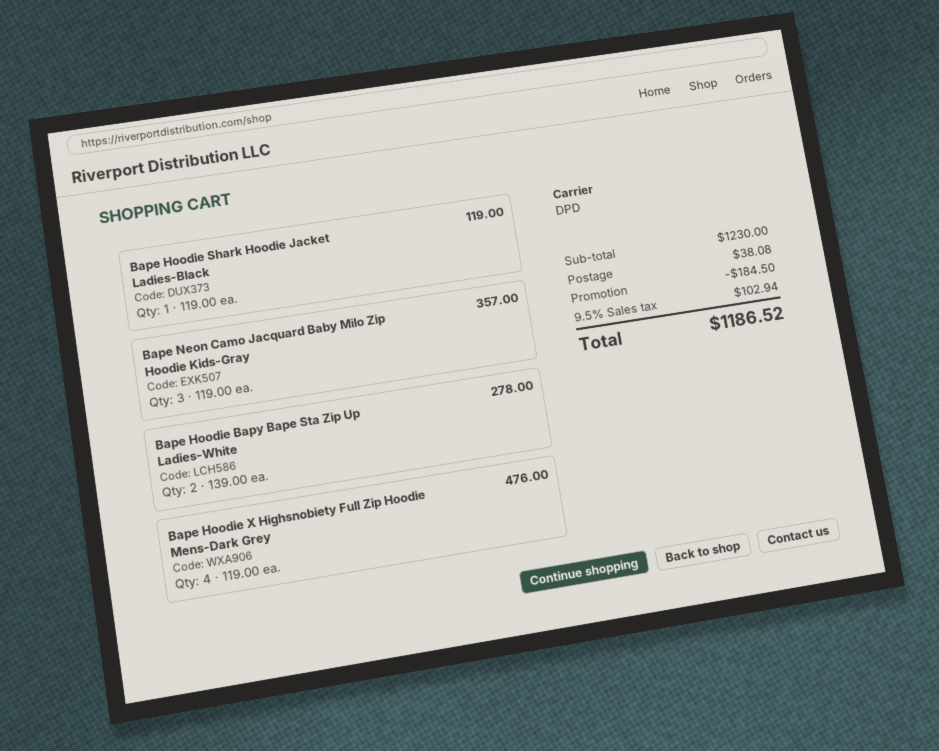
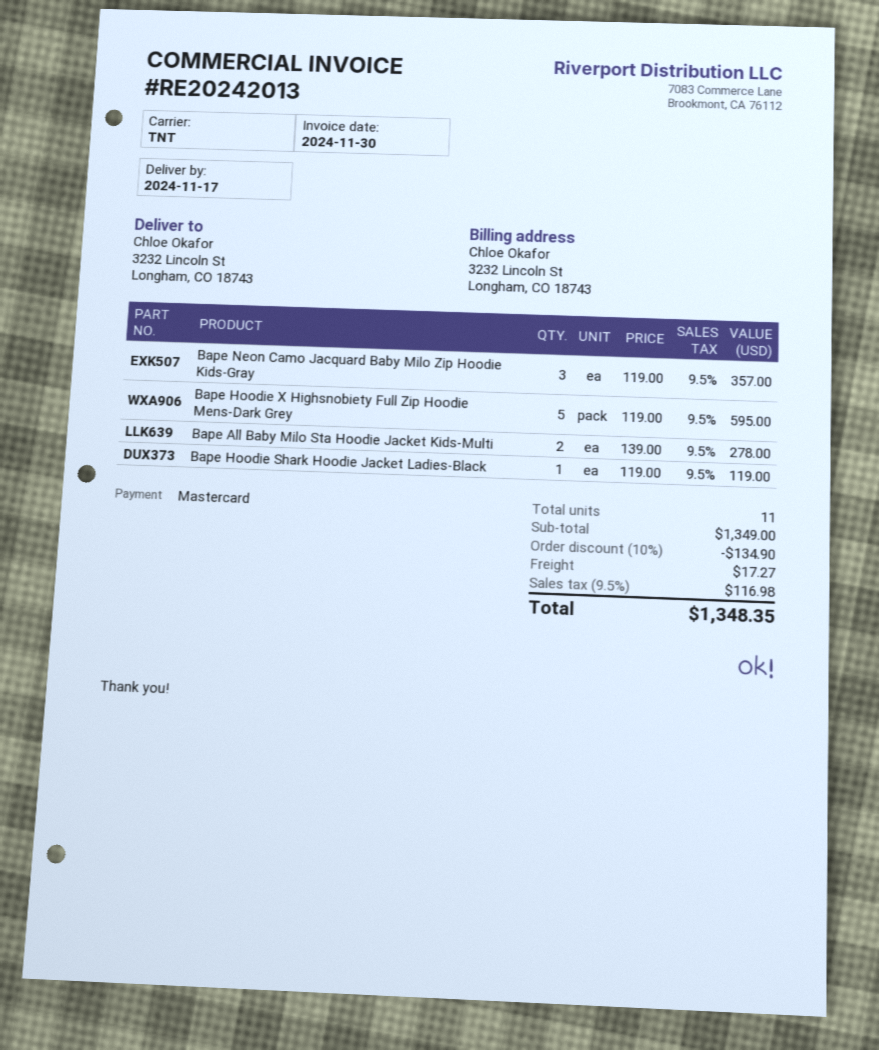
shipping method: DPD -> TNT
Bape Hoodie Bapy Bape Sta Zip Up Ladies-White: 2 x 139.00 = 278.00 -> none
Bape Hoodie X Highsnobiety Full Zip Hoodie Mens-Dark Grey: 4 x 119.00 = 476.00 -> 5 x 119.00 = 595.00
Bape All Baby Milo Sta Hoodie Jacket Kids-Multi: none -> 2 x 139.00 = 278.00
subtotal: 1230.00 -> 1349.00
discount: 184.50 -> 134.90
shipping: 38.08 -> 17.27
tax: 9.5% = 102.94 -> 9.5% = 116.98
total: 1186.52 -> 1348.35

